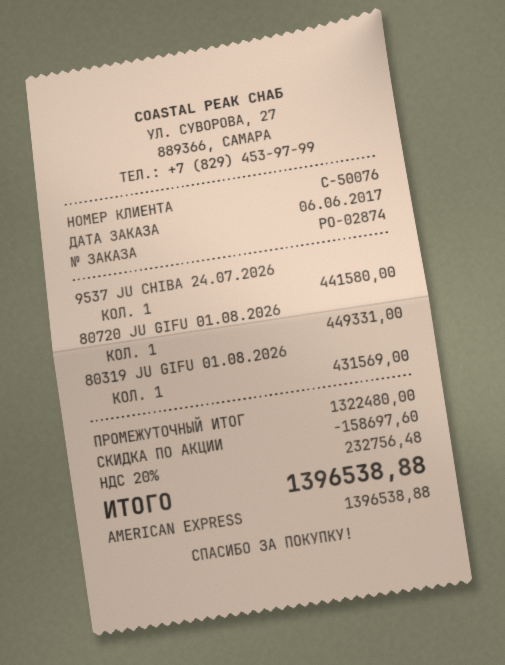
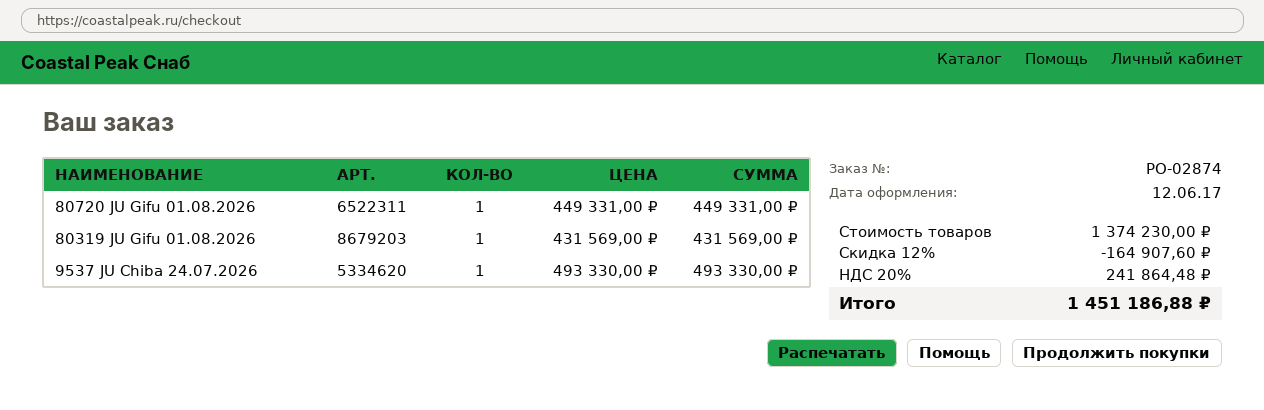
order date: 2017-06-06 -> 2017-06-12
9537 JU CHIBA 24.07.2026: 1 for 441580.00 -> 1 for 493330.00
subtotal: 1322480.00 -> 1374230.00
discount: 158697.60 -> 164907.60
tax: 20% = 232756.48 -> 20% = 241864.48
total: 1396538.88 -> 1451186.88

